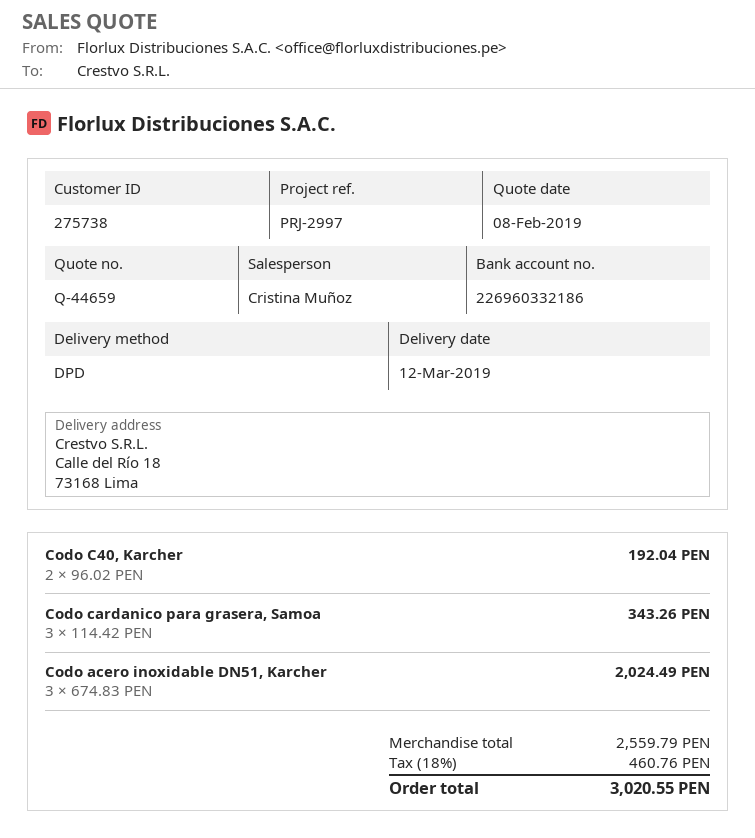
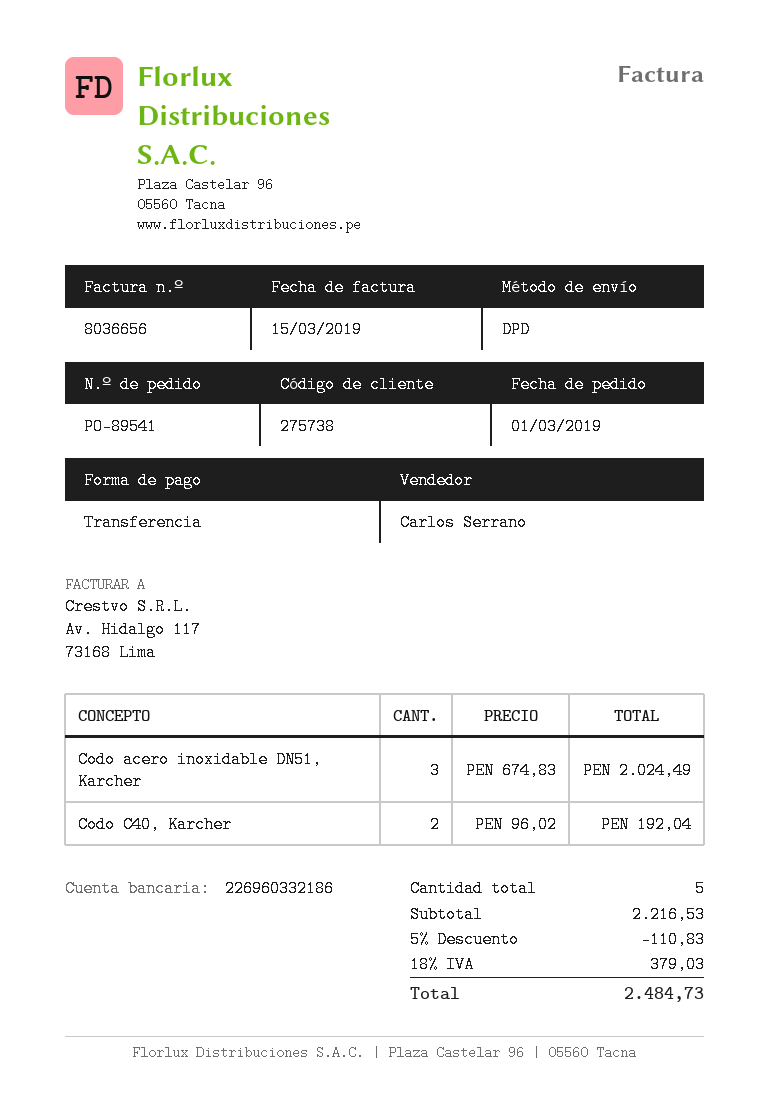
sales rep: Cristina Muñoz -> Carlos Serrano
Codo cardanico para grasera, Samoa: 3 x 114.42 = 343.26 -> none
subtotal: 2559.79 -> 2216.53
discount: none -> 5% = 110.83
tax: 18% = 460.76 -> 18% = 379.03
total: 3020.55 -> 2484.73

